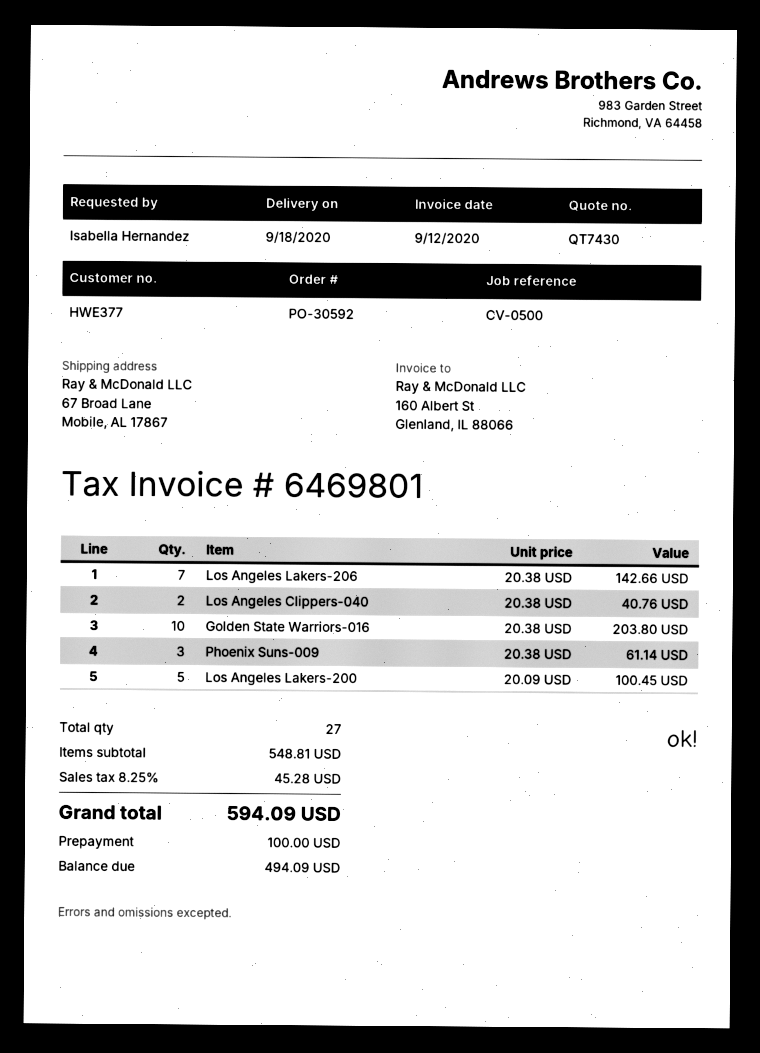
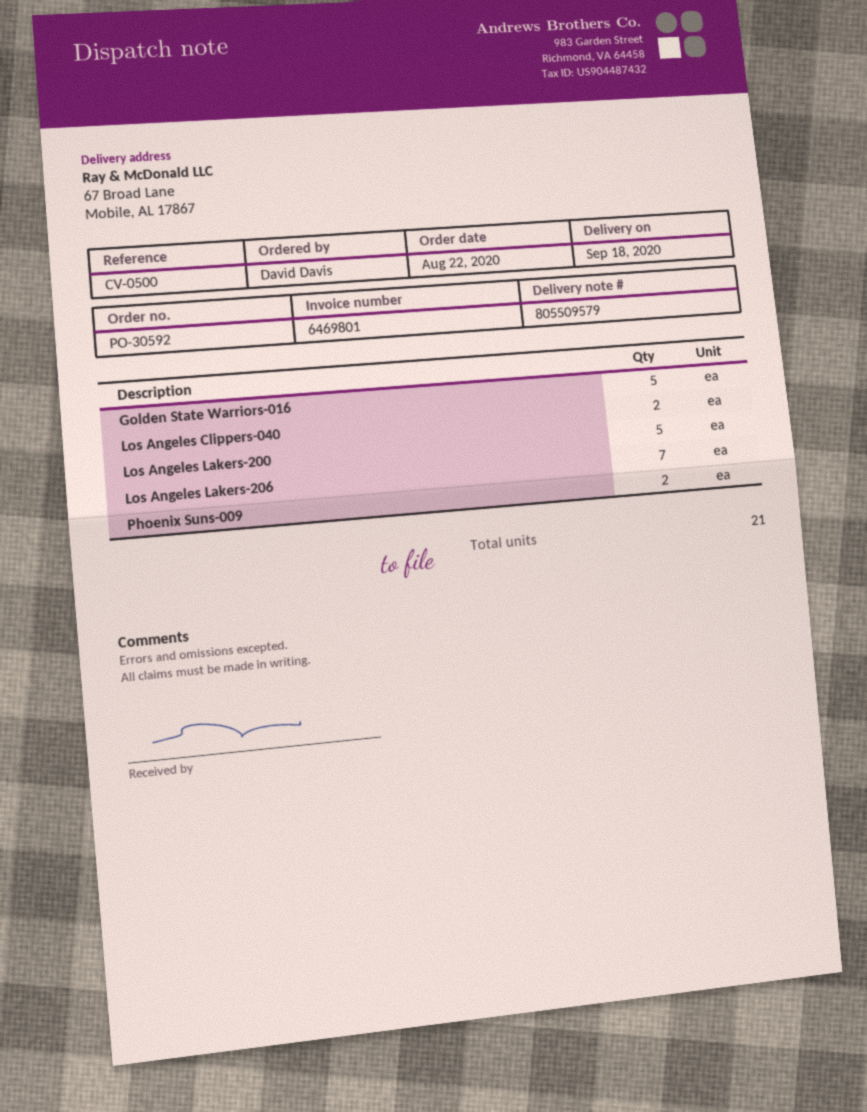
ordered by: Isabella Hernandez -> David Davis
Golden State Warriors-016: 10 -> 5
Phoenix Suns-009: 3 -> 2
total quantity: 27 -> 21

